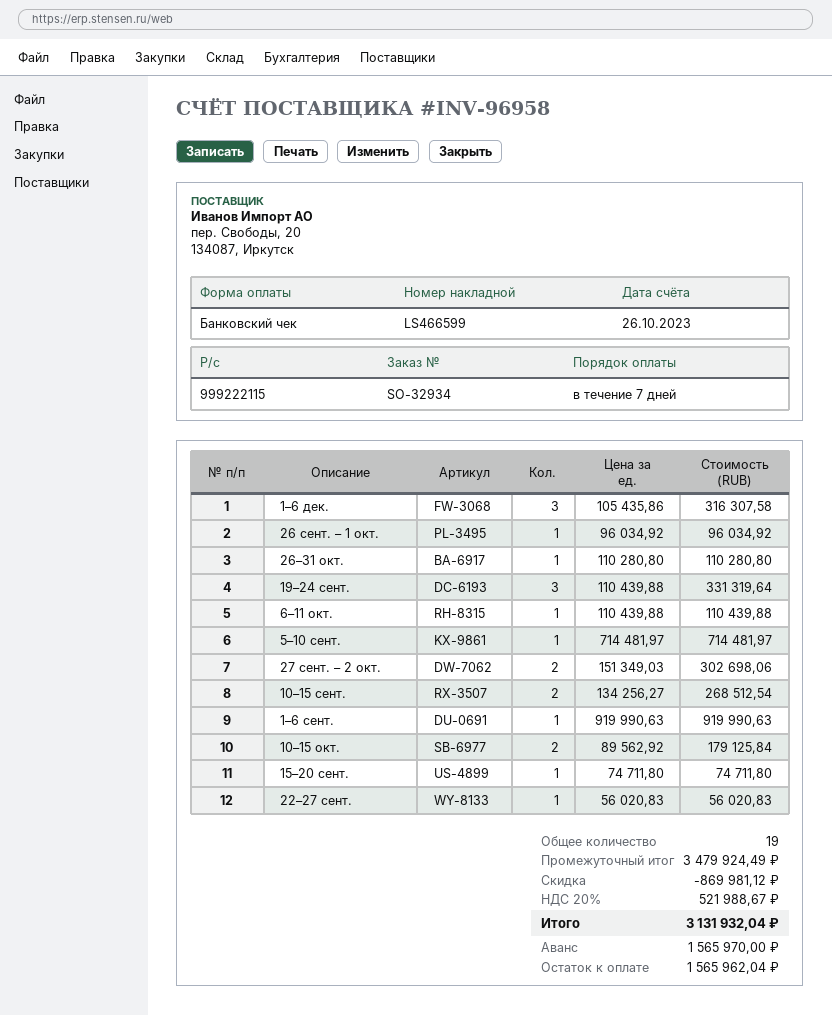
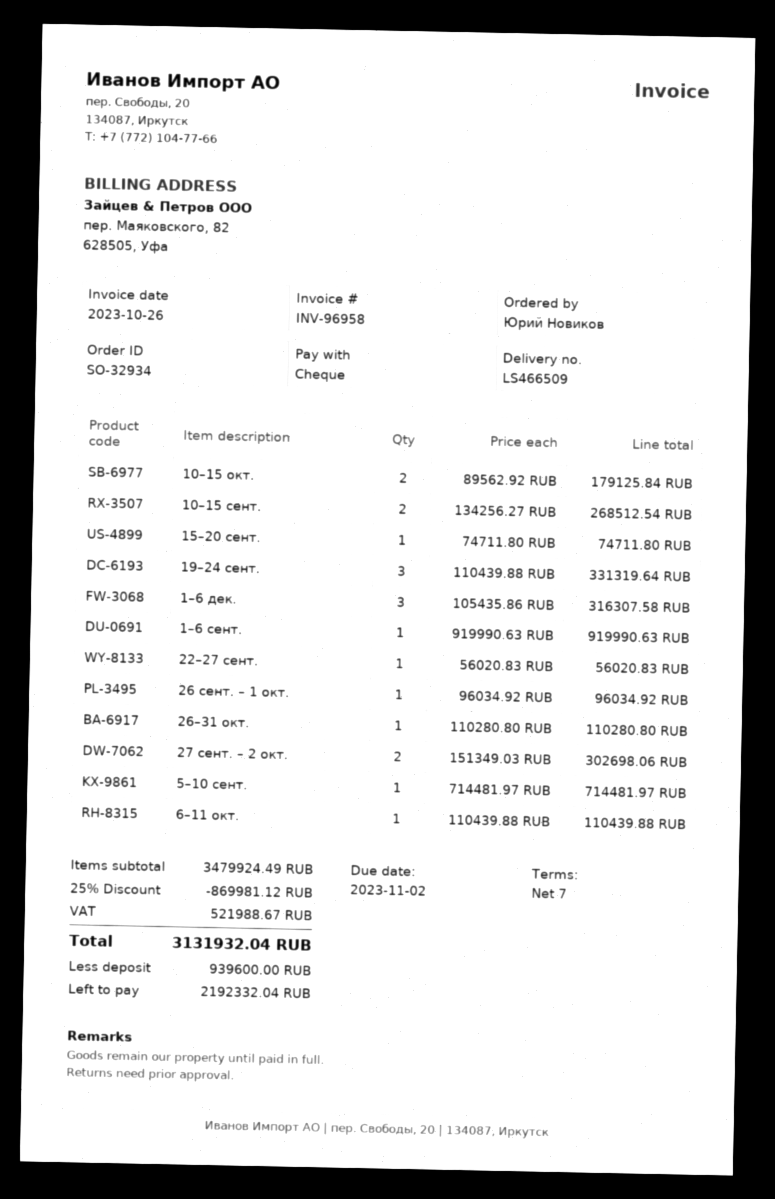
delivery note number: LS466599 -> LS466509
deposit: 1565970.00 -> 939600.00
balance: 1565962.04 -> 2192332.04

